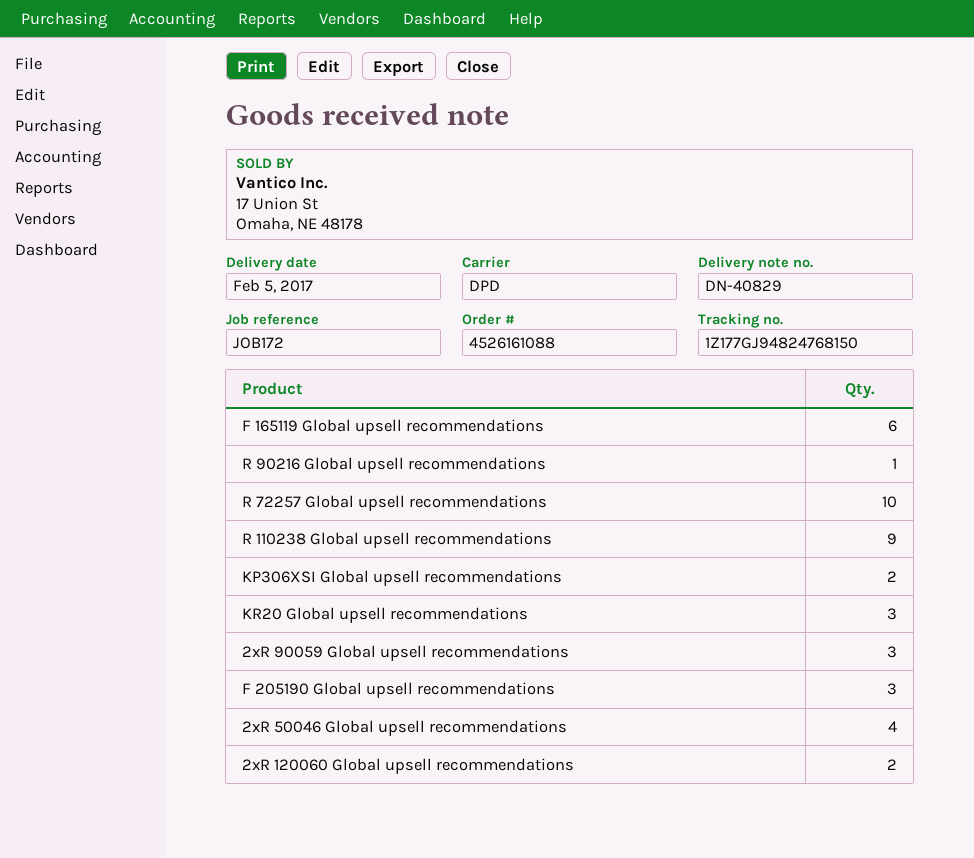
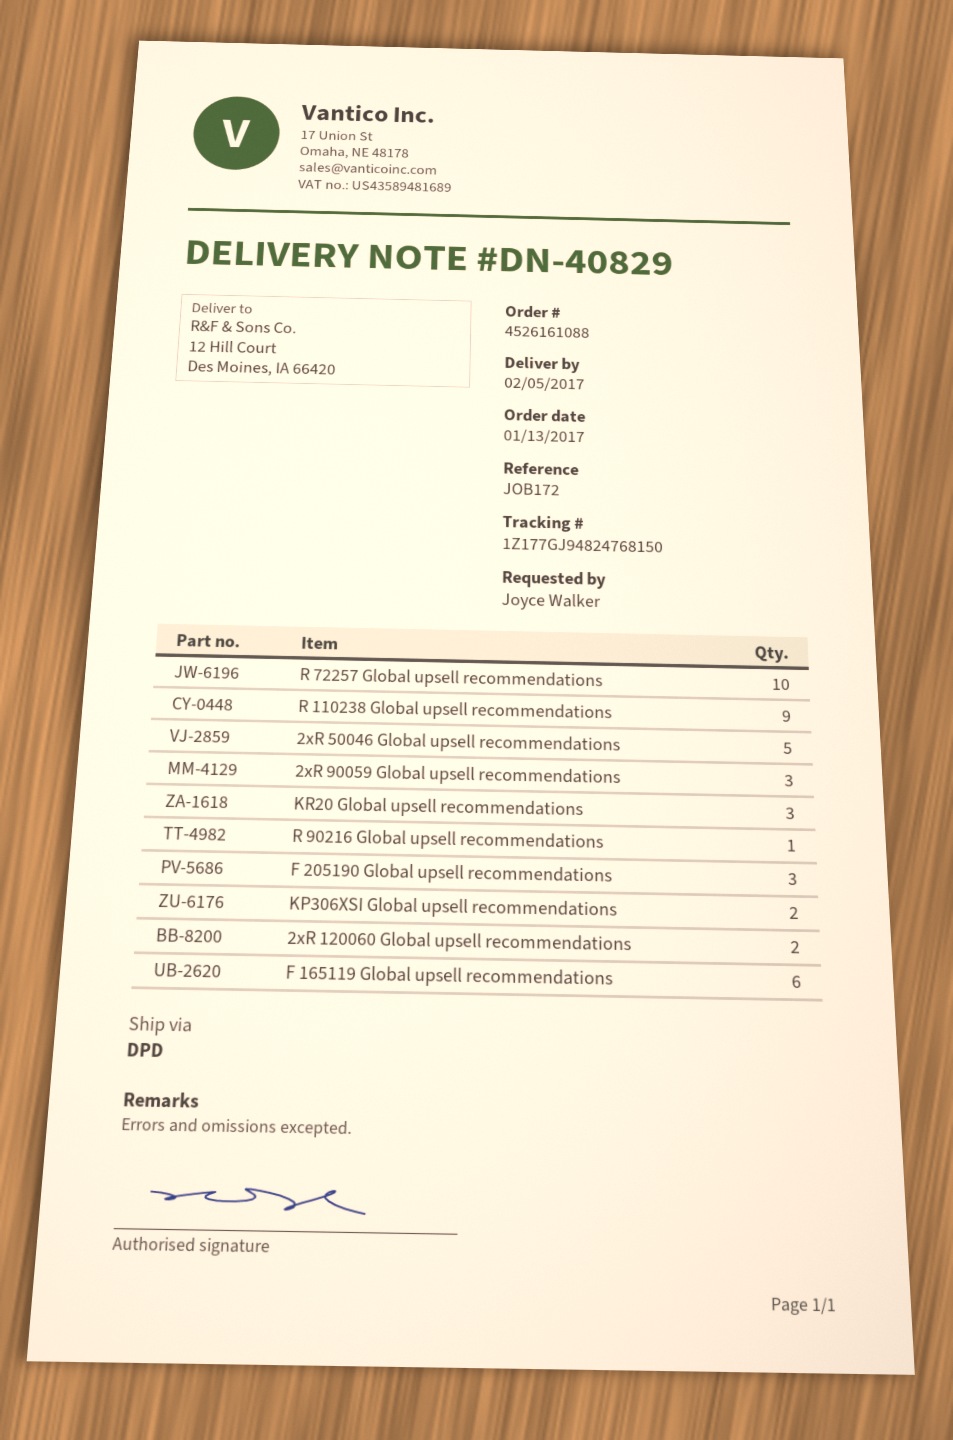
2xR 50046 Global upsell recommendations: 4 -> 5

